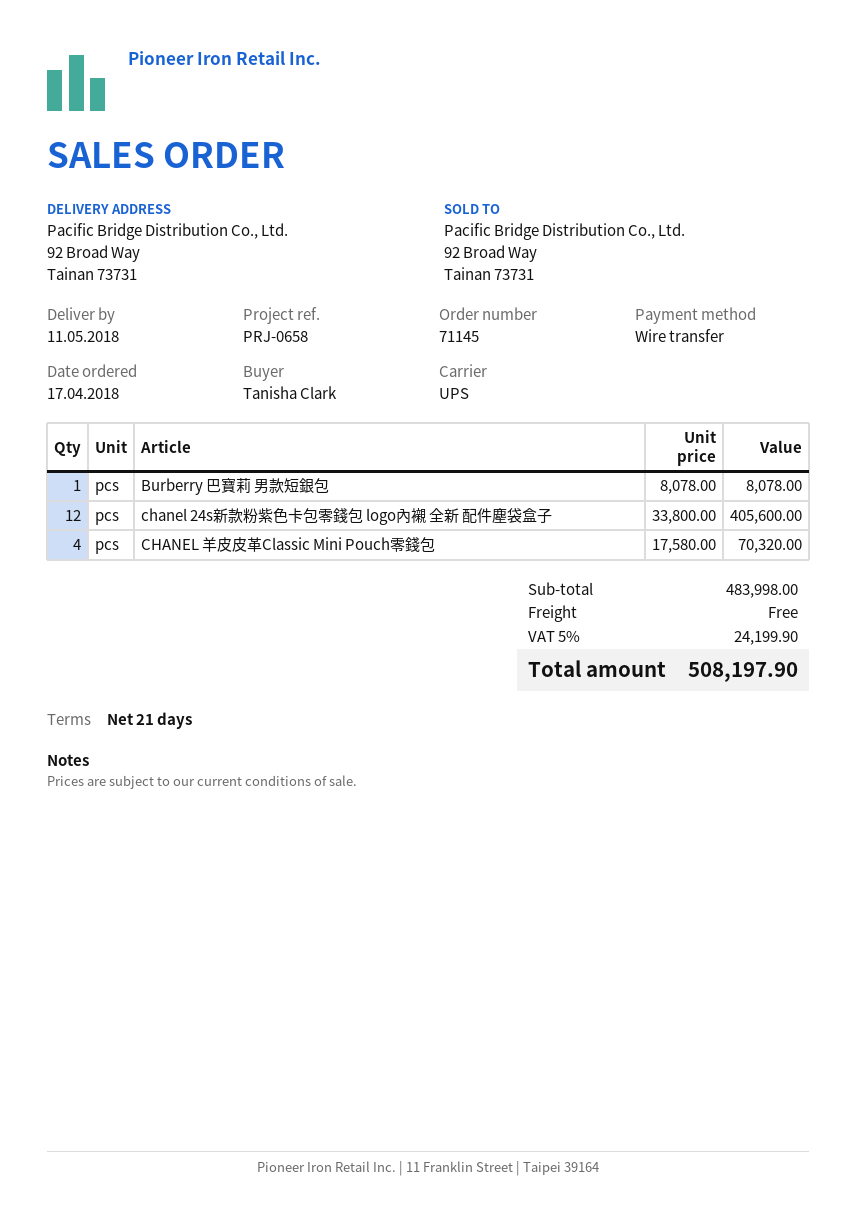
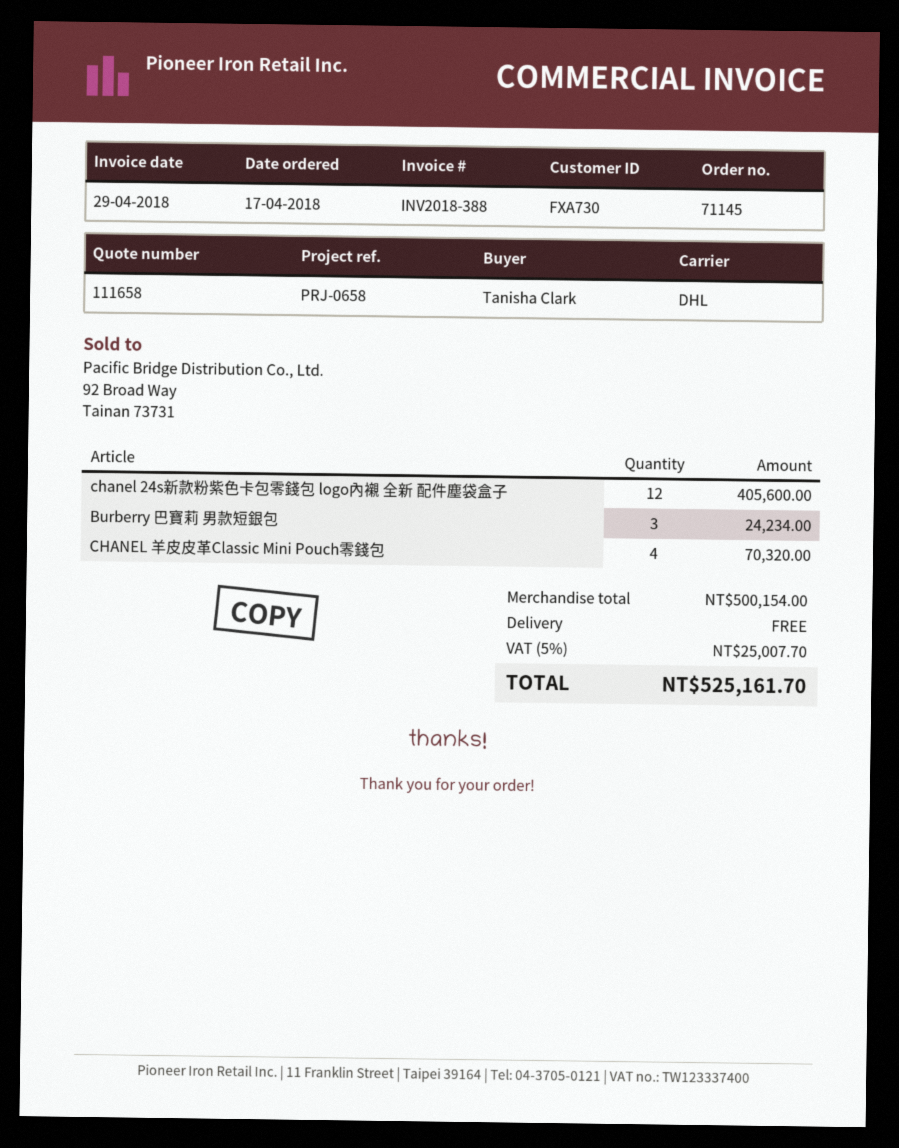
shipping method: UPS -> DHL
Burberry 巴寶莉 男款短銀包: 1 for 8078.00 -> 3 for 24234.00
subtotal: 483998.00 -> 500154.00
tax: 5% = 24199.90 -> 5% = 25007.70
total: 508197.90 -> 525161.70

